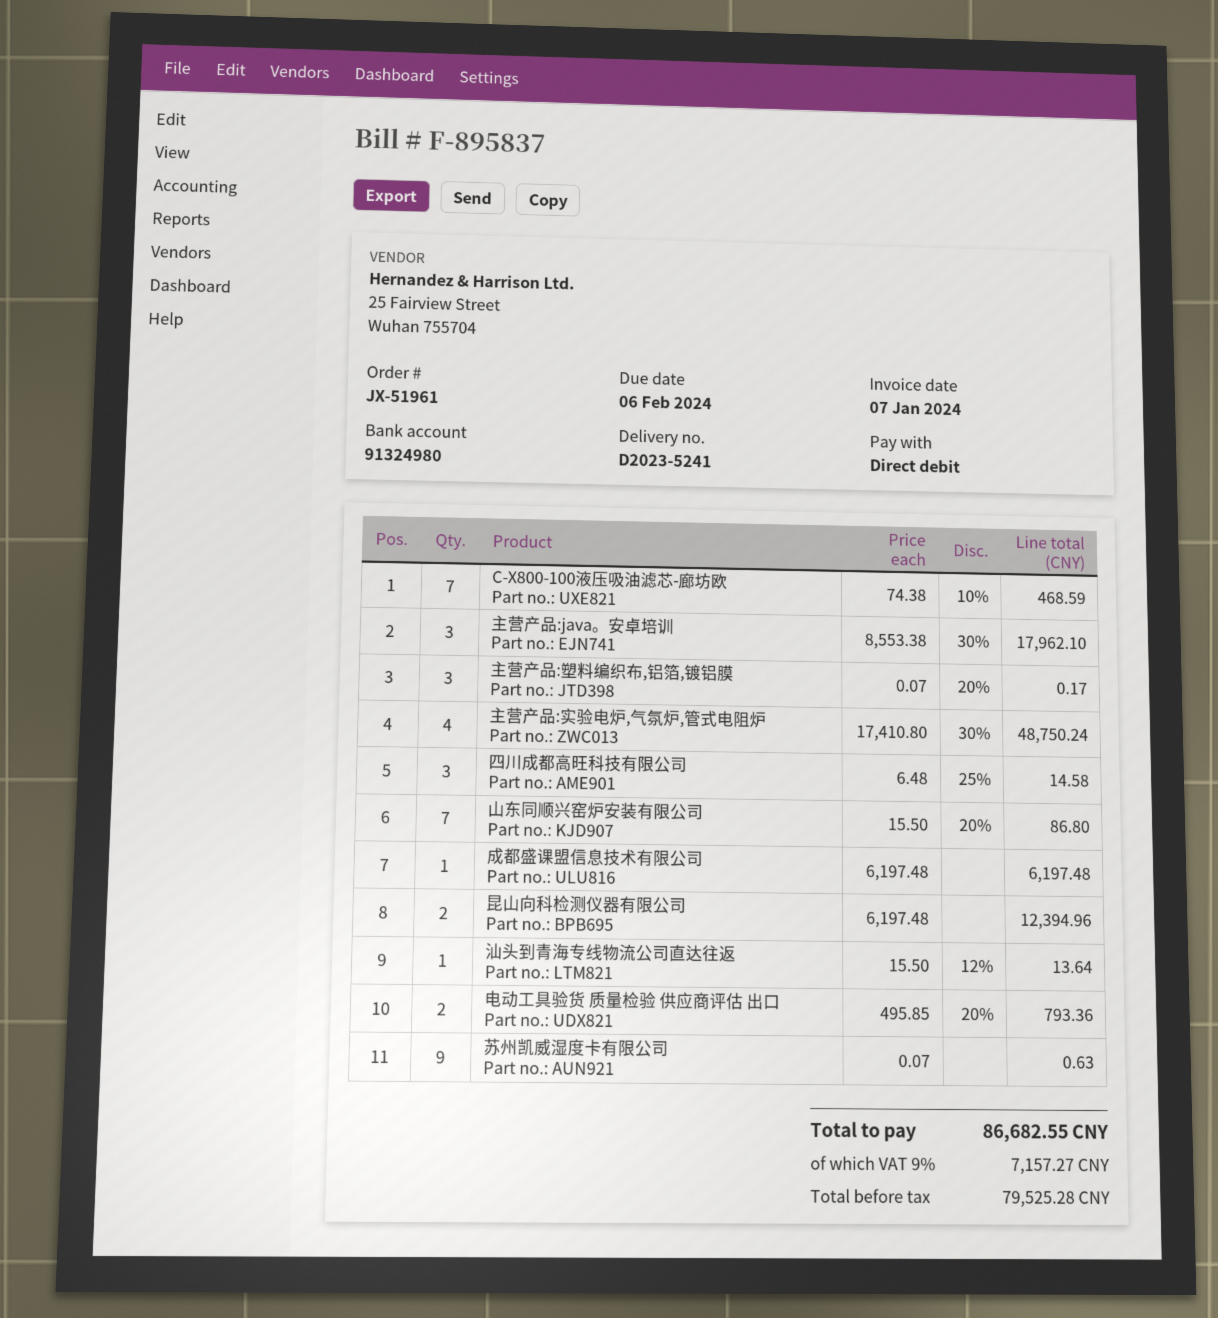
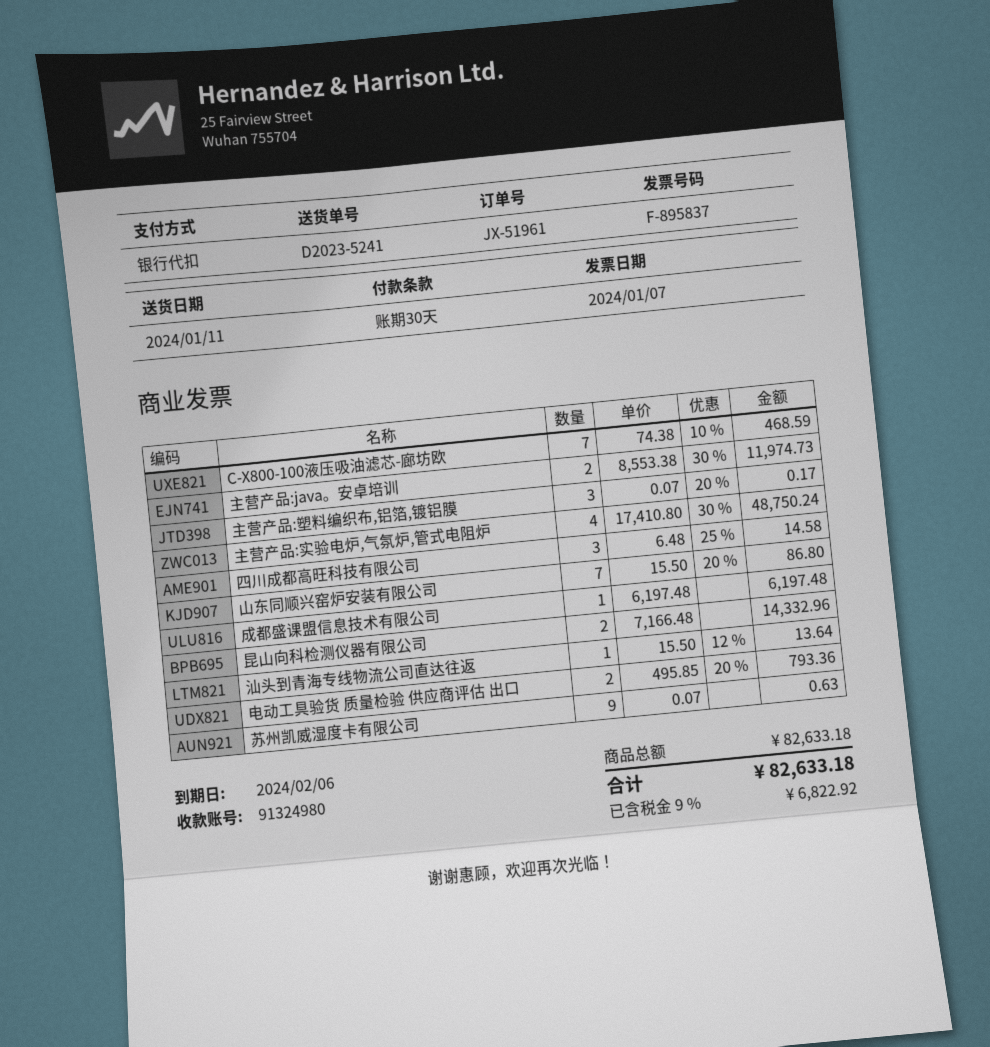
主营产品:java。安卓培训: 3 x 8553.38 - 30% = 17962.10 -> 2 x 8553.38 - 30% = 11974.73
昆山向科检测仪器有限公司: 2 x 6197.48 = 12394.96 -> 2 x 7166.48 = 14332.96
tax: 9% = 7157.27 -> 9% = 6822.92
total: 86682.55 -> 82633.18

